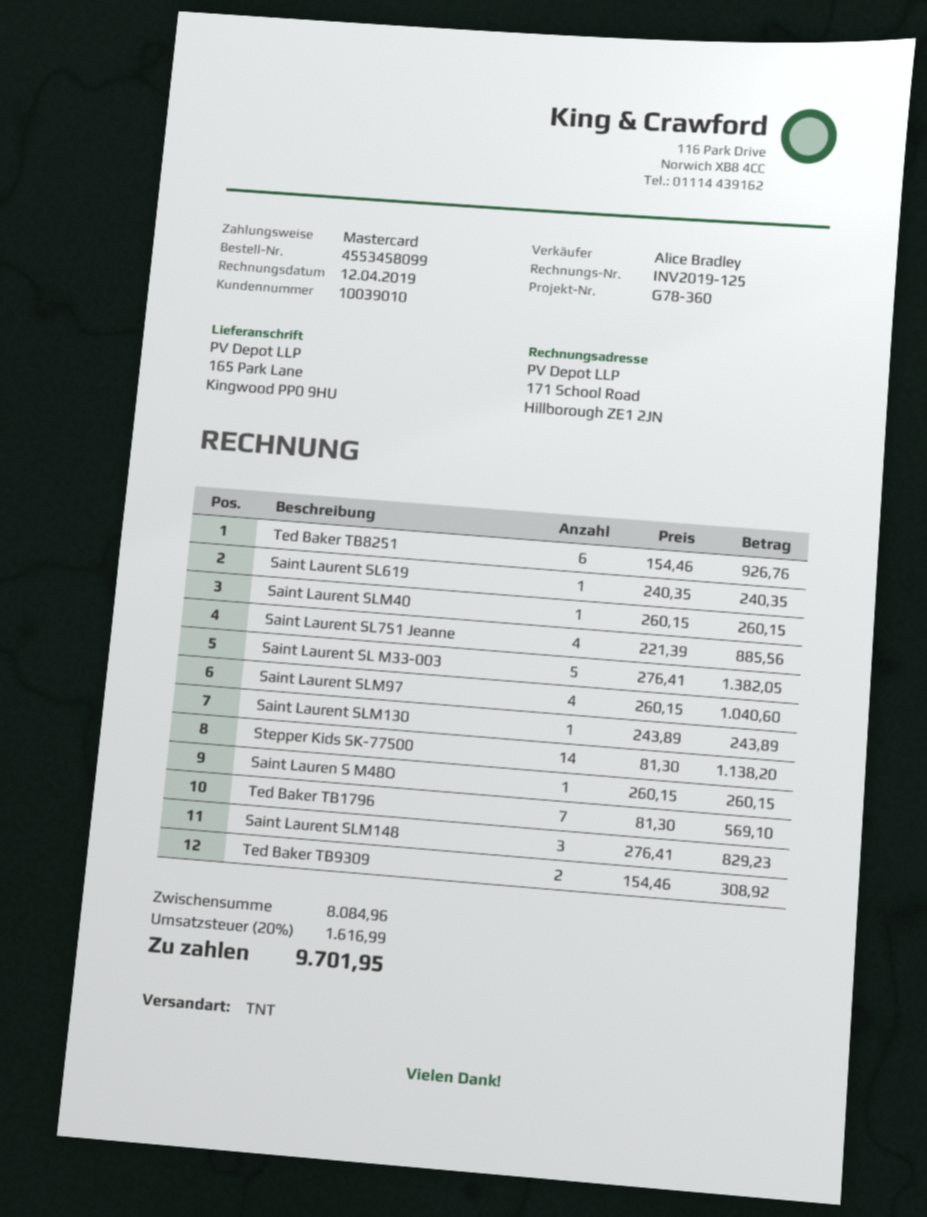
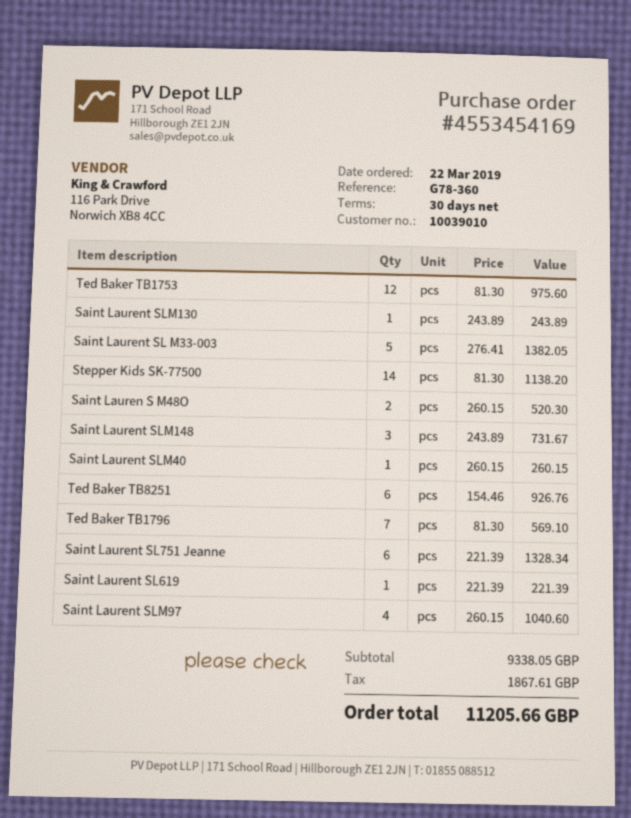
order number: 4553458099 -> 4553454169
Saint Laurent SL619: 1 x 240.35 = 240.35 -> 1 x 221.39 = 221.39
Saint Laurent SL751 Jeanne: 4 x 221.39 = 885.56 -> 6 x 221.39 = 1328.34
Saint Lauren S M48O: 1 x 260.15 = 260.15 -> 2 x 260.15 = 520.30
Saint Laurent SLM148: 3 x 276.41 = 829.23 -> 3 x 243.89 = 731.67
Ted Baker TB9309: 2 x 154.46 = 308.92 -> none
Ted Baker TB1753: none -> 12 x 81.30 = 975.60
subtotal: 8084.96 -> 9338.05
tax: 1616.99 -> 1867.61
total: 9701.95 -> 11205.66

